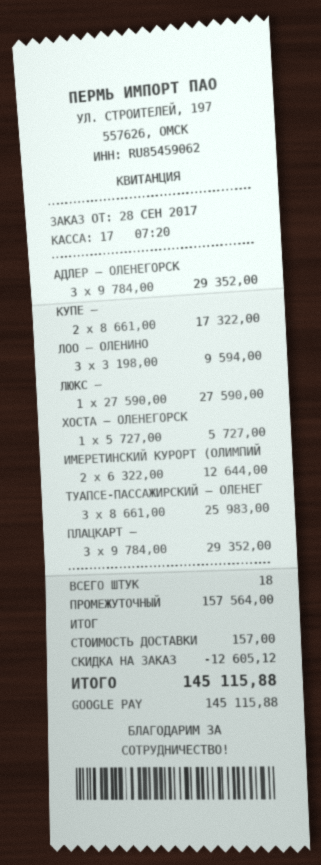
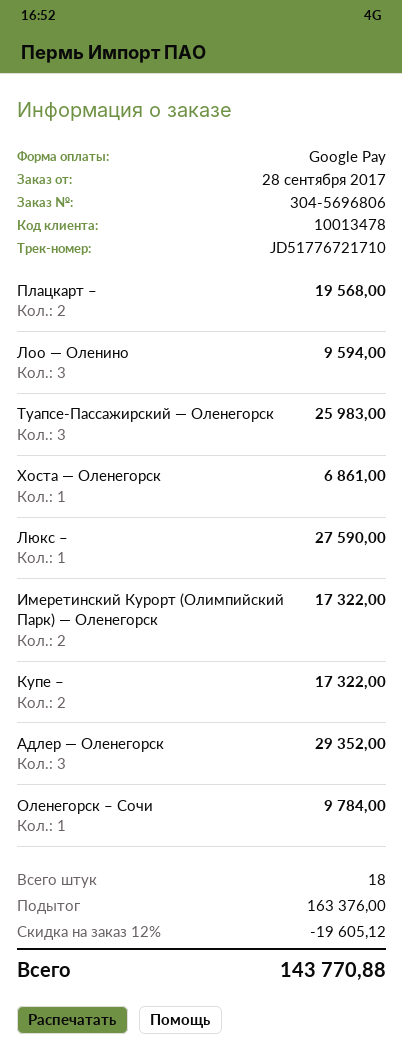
ХОСТА — ОЛЕНЕГОРСК: 1 for 5727.00 -> 1 for 6861.00
ИМЕРЕТИНСКИЙ КУРОРТ (ОЛИМПИЙ: 2 for 12644.00 -> 2 for 17322.00
ПЛАЦКАРТ –: 3 for 29352.00 -> 2 for 19568.00
Оленегорск – Сочи: none -> 1 for 9784.00
subtotal: 157564.00 -> 163376.00
discount: 12605.12 -> 19605.12
shipping: 157.00 -> none
total: 145115.88 -> 143770.88

